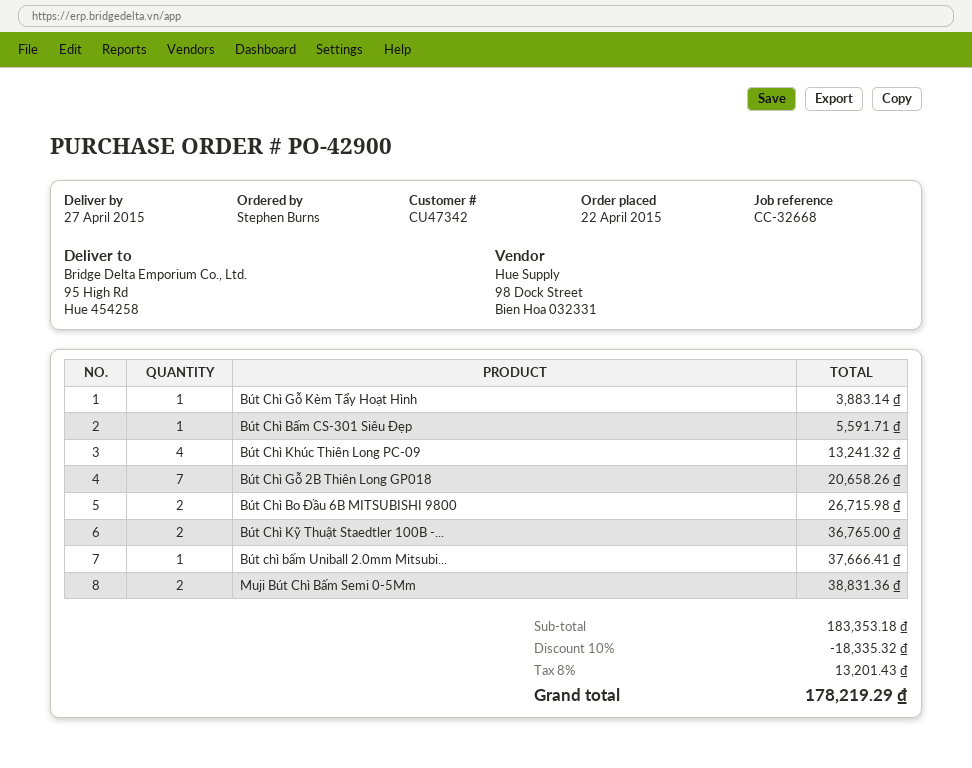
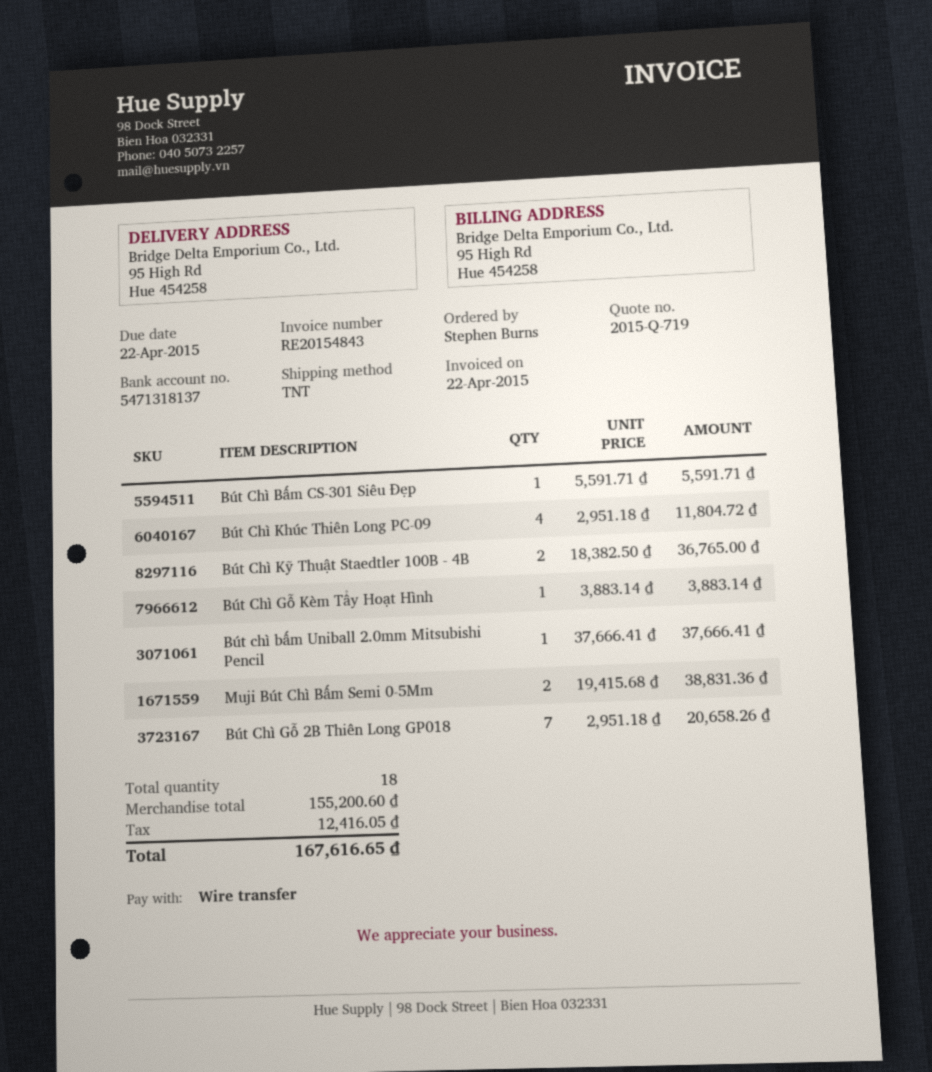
Bút Chì Khúc Thiên Long PC-09: 4 for 13241.32 -> 4 for 11804.72
Bút Chì Bo Đầu 6B MITSUBISHI 9800: 2 for 26715.98 -> none
subtotal: 183353.18 -> 155200.60
discount: 10% = 18335.32 -> none
tax: 13201.43 -> 12416.05
total: 178219.29 -> 167616.65

